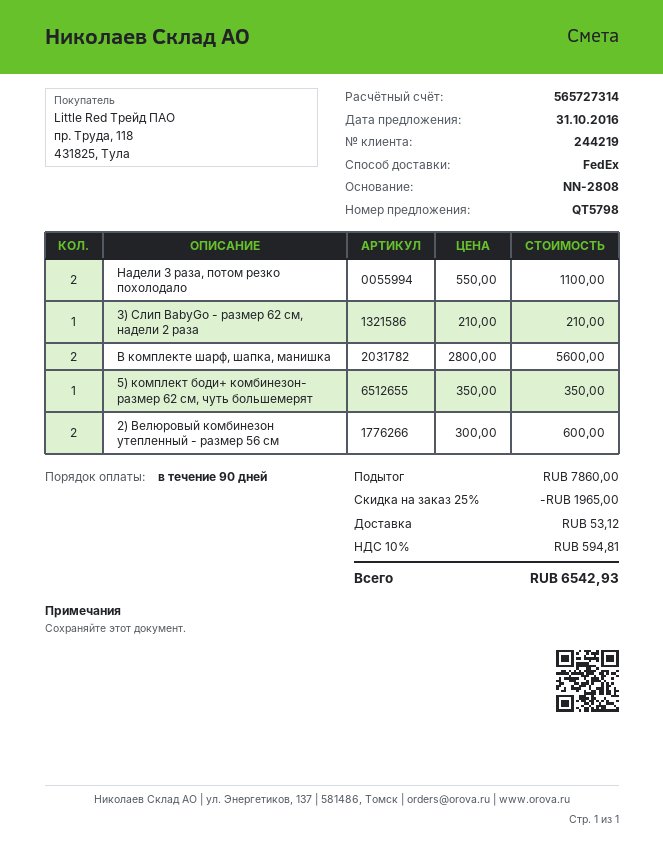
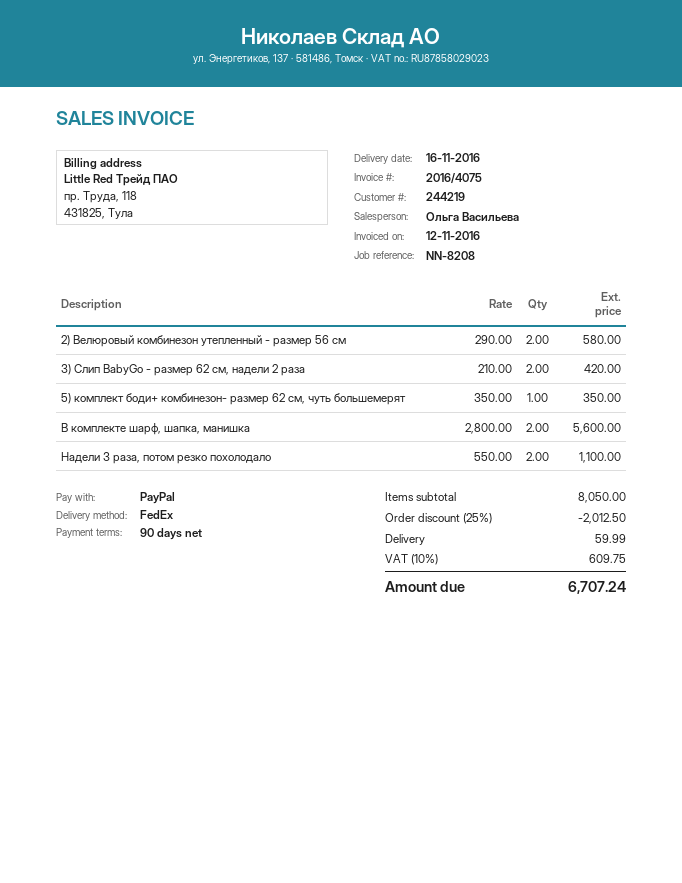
reference: NN-2808 -> NN-8208
3) Слип BabyGo - размер 62 см, надели 2 раза: 1 x 210.00 = 210.00 -> 2 x 210.00 = 420.00
2) Велюровый комбинезон утепленный - размер 56 см: 2 x 300.00 = 600.00 -> 2 x 290.00 = 580.00
subtotal: 7860.00 -> 8050.00
discount: 25% = 1965.00 -> 25% = 2012.50
shipping: 53.12 -> 59.99
tax: 10% = 594.81 -> 10% = 609.75
total: 6542.93 -> 6707.24

